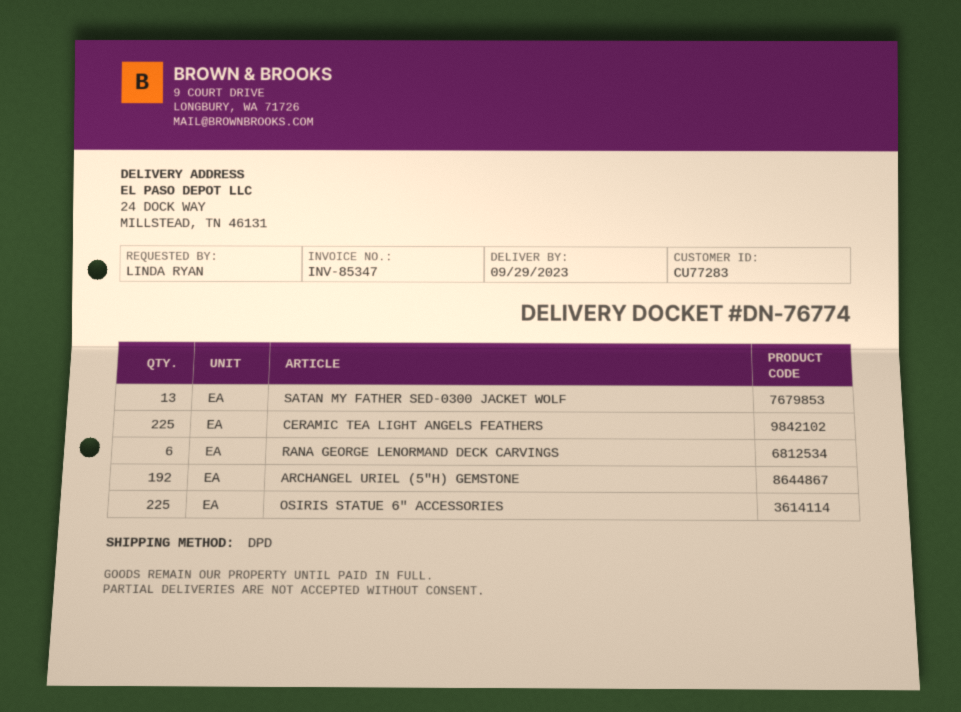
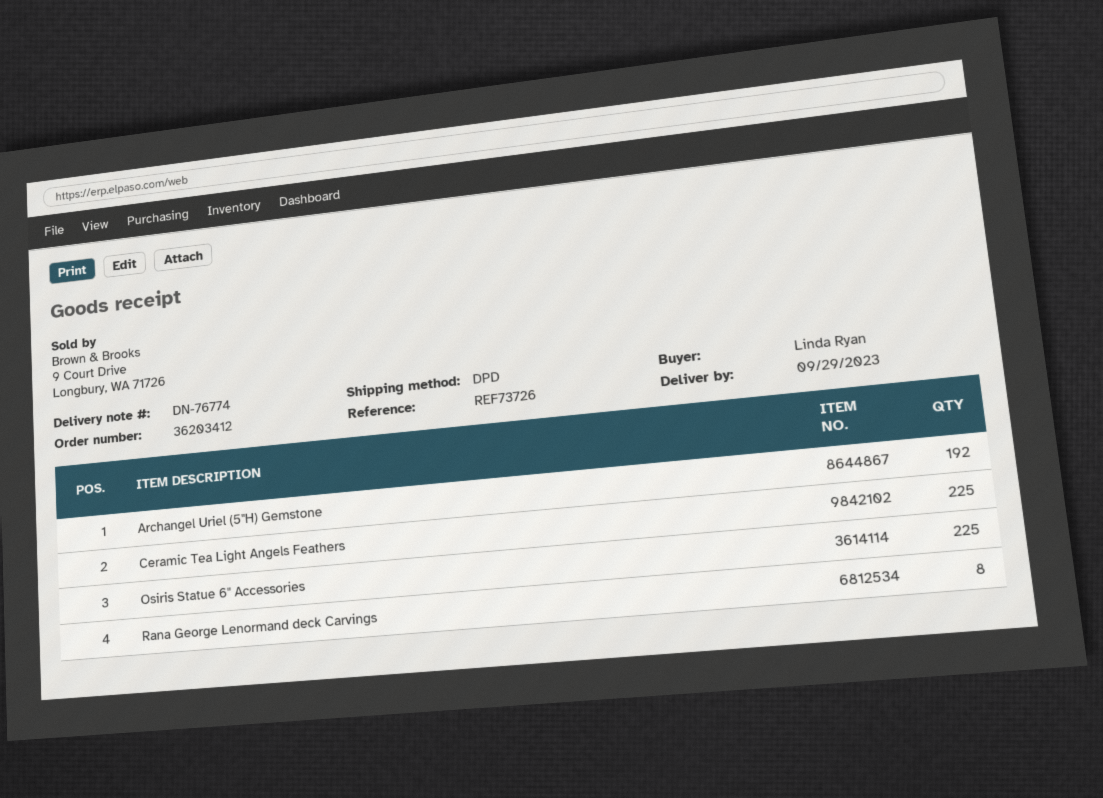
SATAN MY FATHER SED-0300 JACKET WOLF: 13 -> none
RANA GEORGE LENORMAND DECK CARVINGS: 6 -> 8

